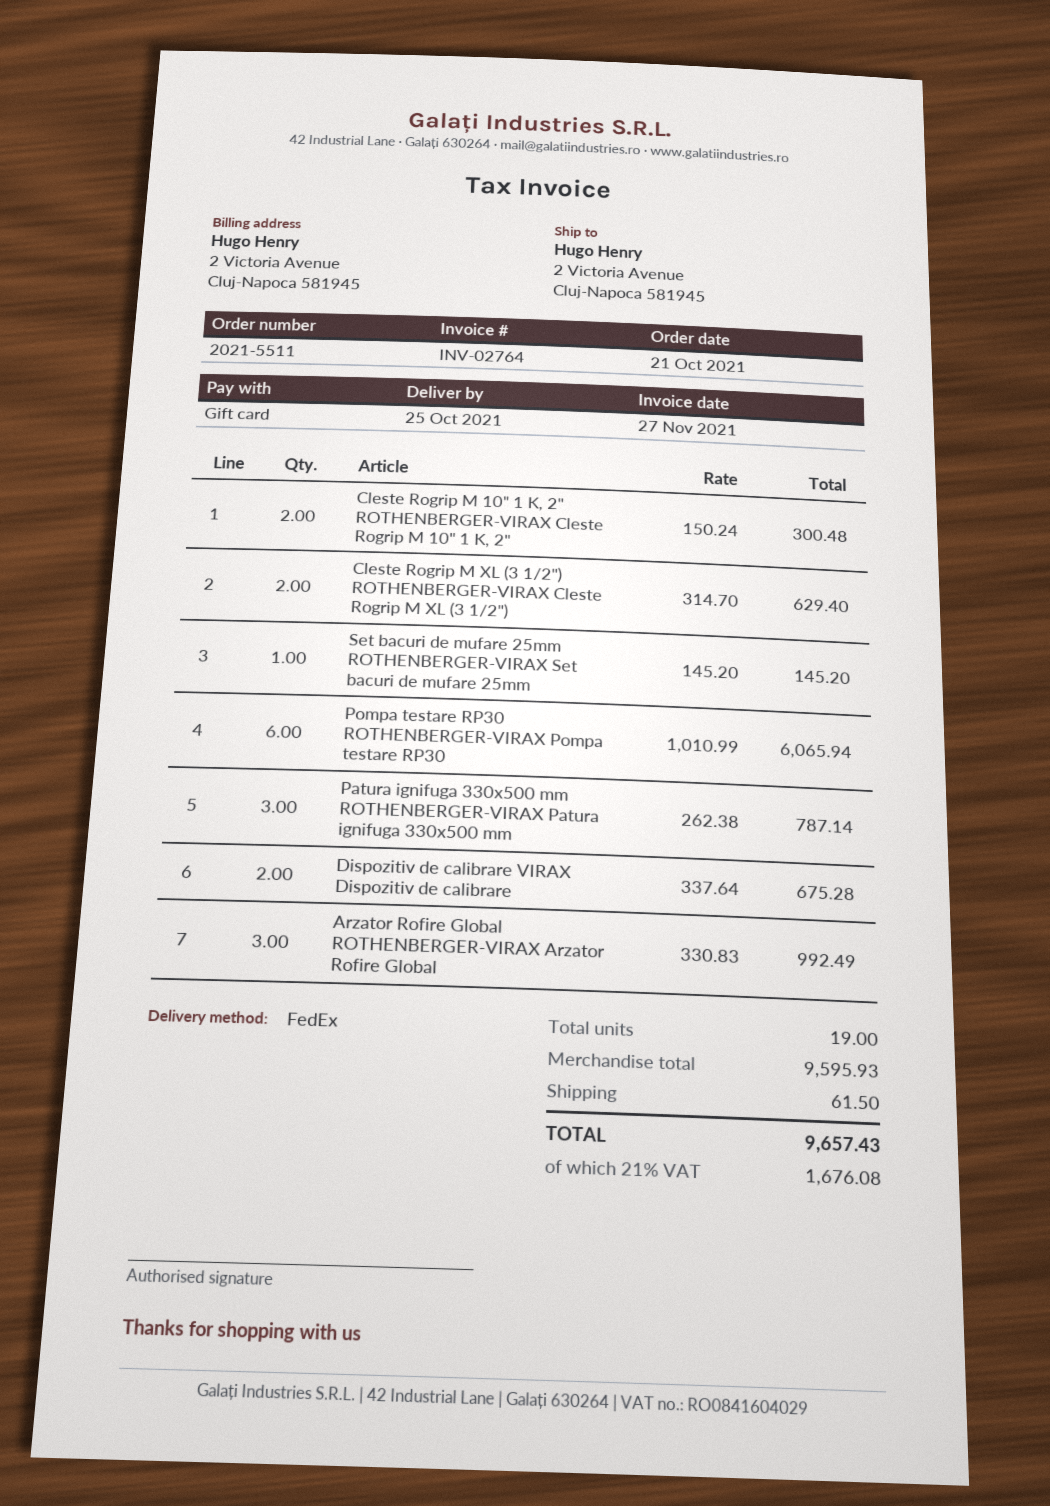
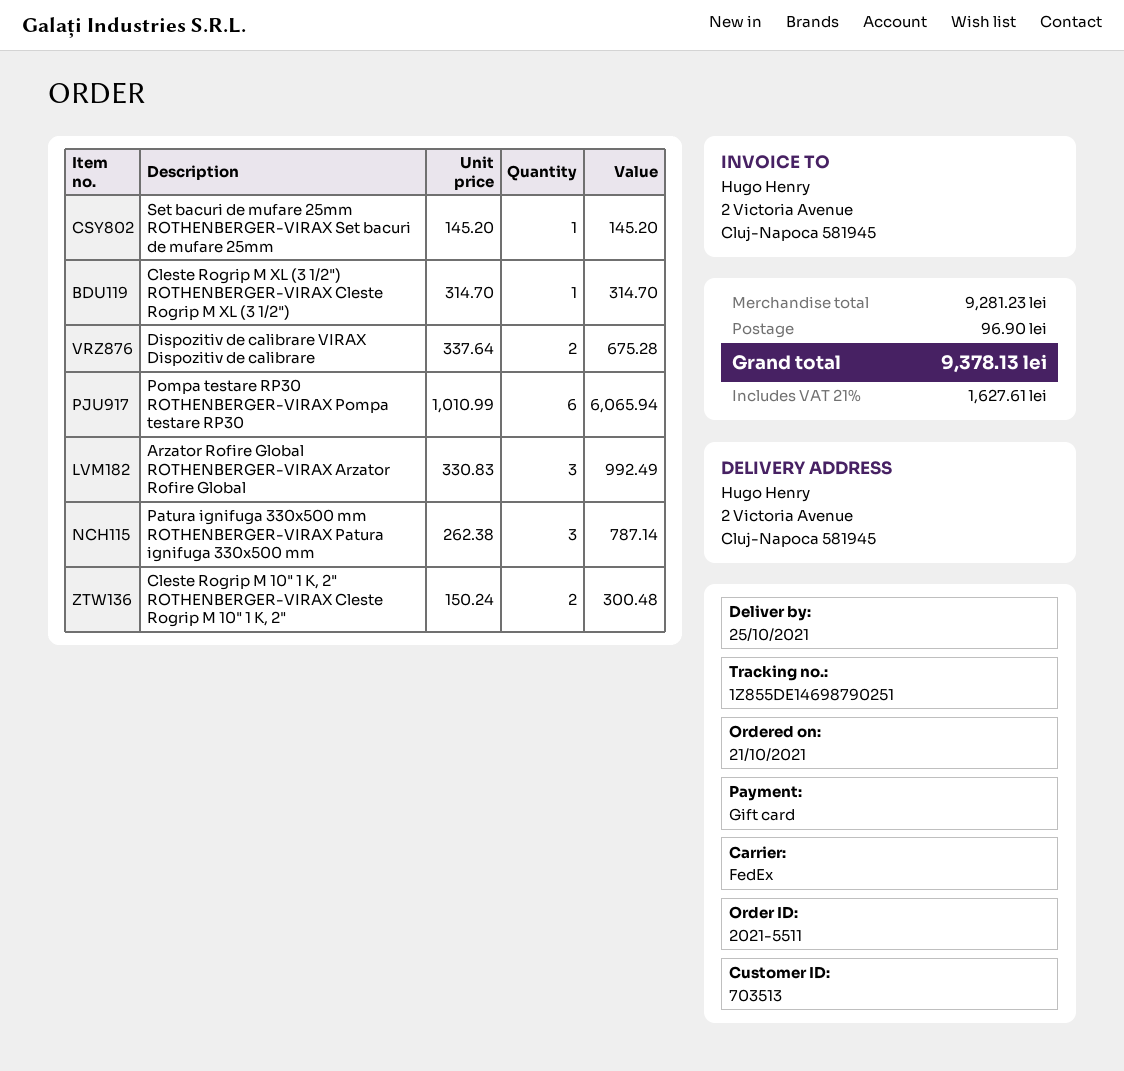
Cleste Rogrip M XL (3 1/2") ROTHENBERGER-VIRAX Cleste Rogrip M XL (3 1/2"): 2 x 314.70 = 629.40 -> 1 x 314.70 = 314.70
subtotal: 9595.93 -> 9281.23
shipping: 61.50 -> 96.90
tax: 21% = 1676.08 -> 21% = 1627.61
total: 9657.43 -> 9378.13

